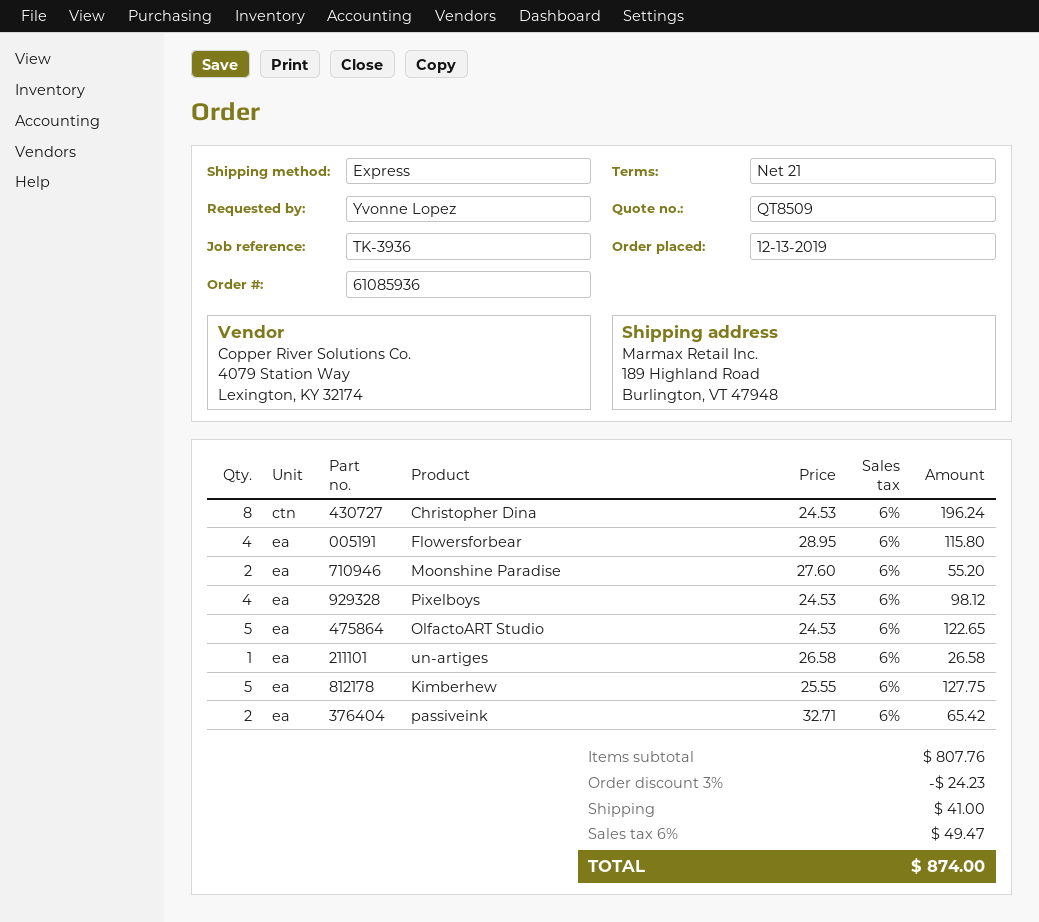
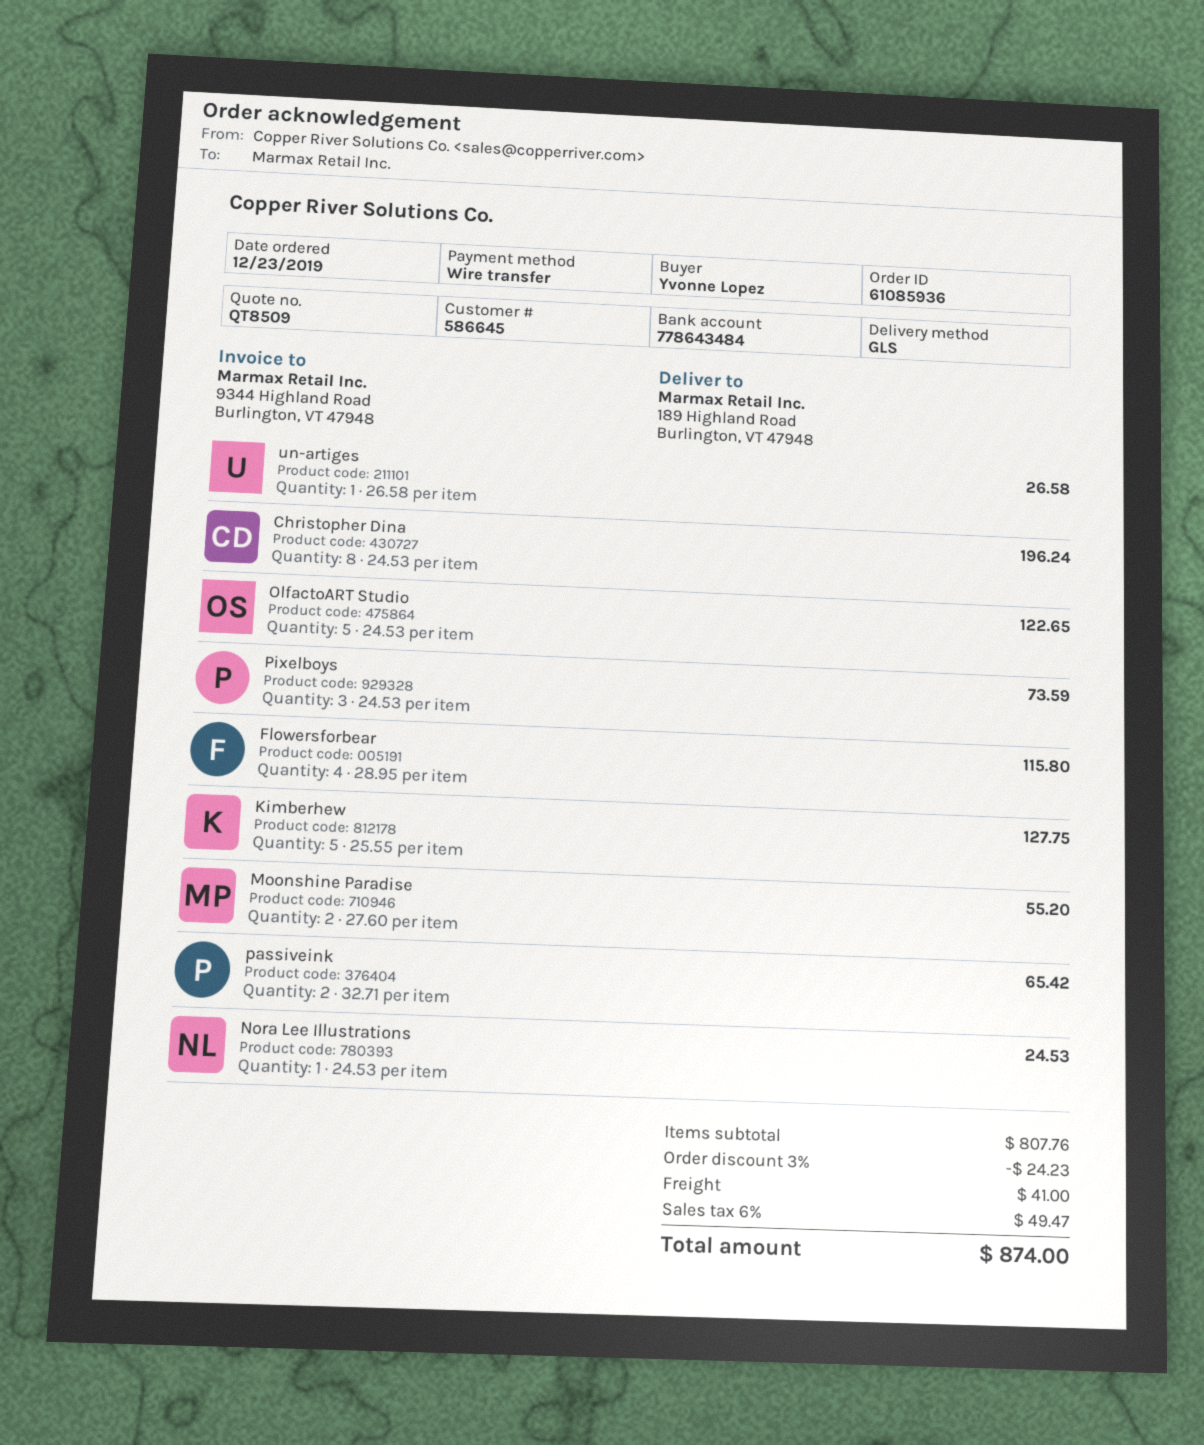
order date: 2019-12-13 -> 2019-12-23
shipping method: express -> GLS
Pixelboys: 4 x 24.53 = 98.12 -> 3 x 24.53 = 73.59
Nora Lee Illustrations: none -> 1 x 24.53 = 24.53

